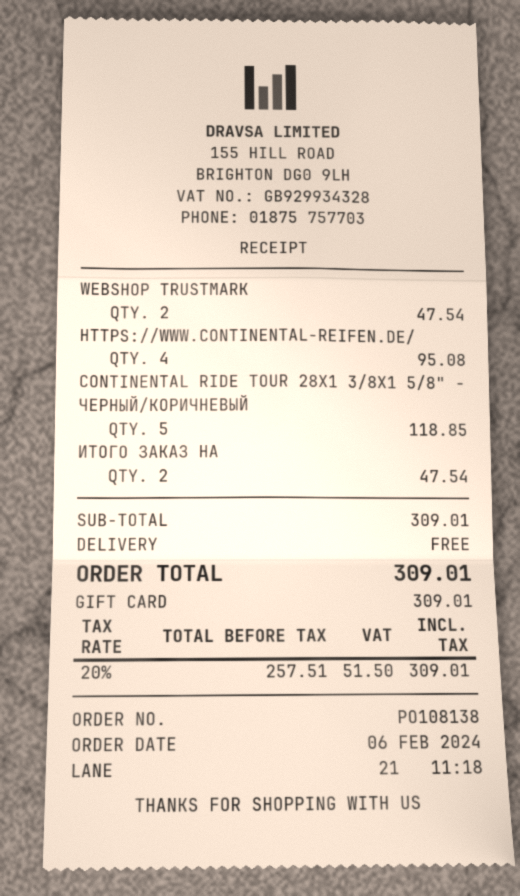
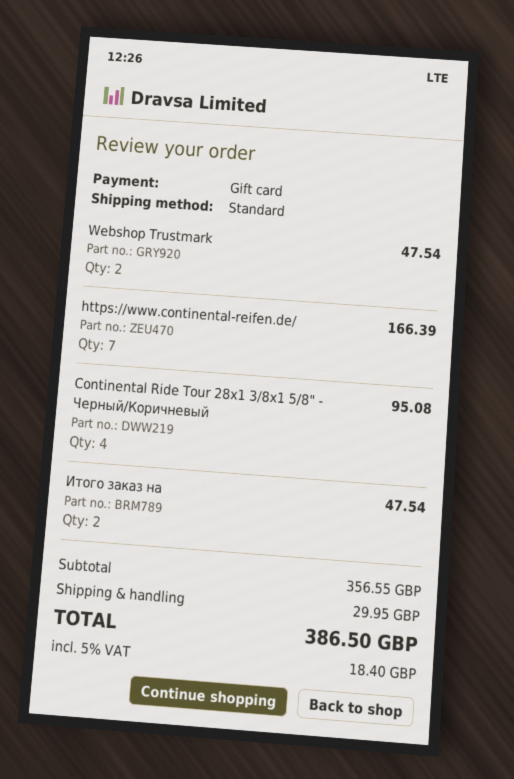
HTTPS://WWW.CONTINENTAL-REIFEN.DE/: 4 for 95.08 -> 7 for 166.39
CONTINENTAL RIDE TOUR 28X1 3/8X1 5/8" - ЧЕРНЫЙ/КОРИЧНЕВЫЙ: 5 for 118.85 -> 4 for 95.08
subtotal: 309.01 -> 356.55
shipping: 0.00 -> 29.95
tax: 20% = 51.50 -> 5% = 18.40
total: 309.01 -> 386.50

